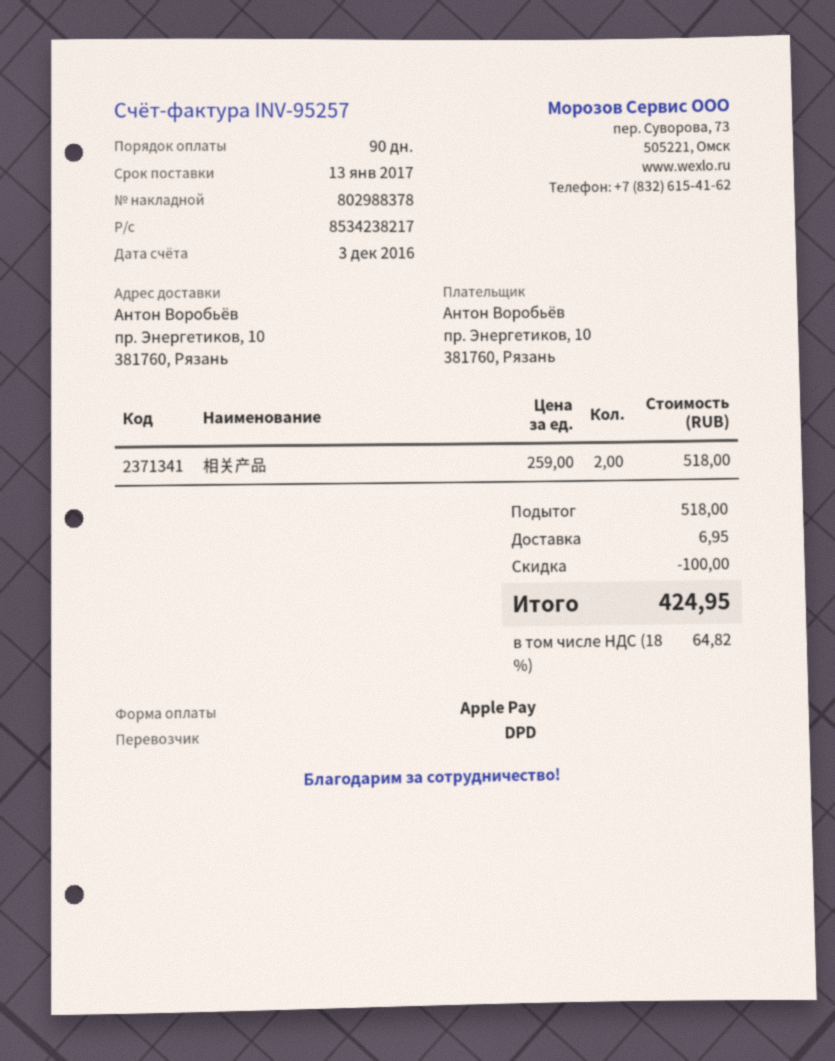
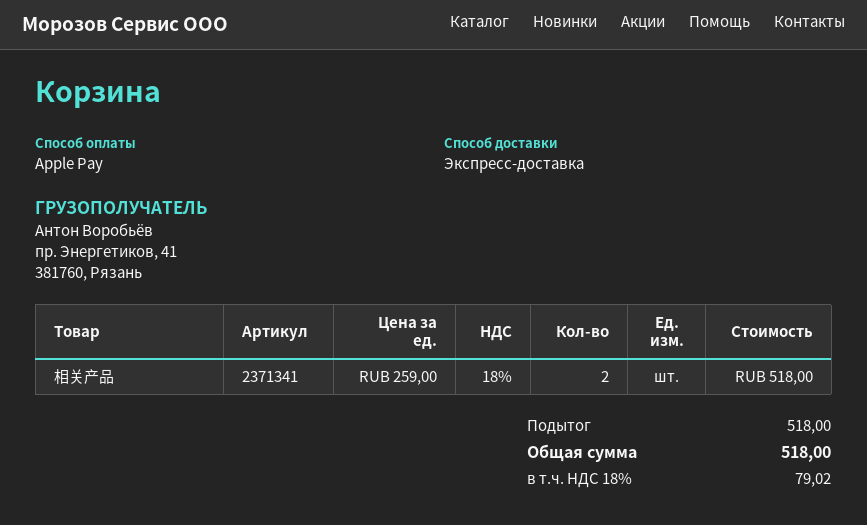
shipping method: DPD -> express
ship to: пр. Энергетиков, 10, 381760, Рязань -> пр. Энергетиков, 41, 381760, Рязань
discount: 100.00 -> none
shipping: 6.95 -> none
tax: 18% = 64.82 -> 18% = 79.02
total: 424.95 -> 518.00

